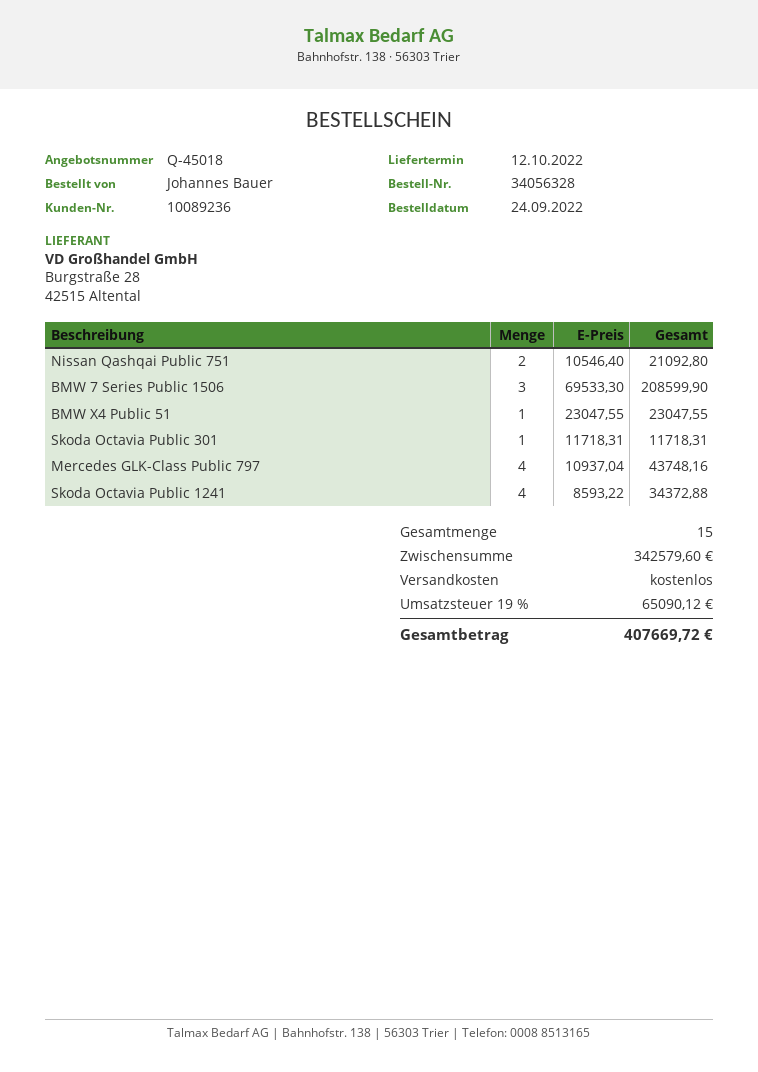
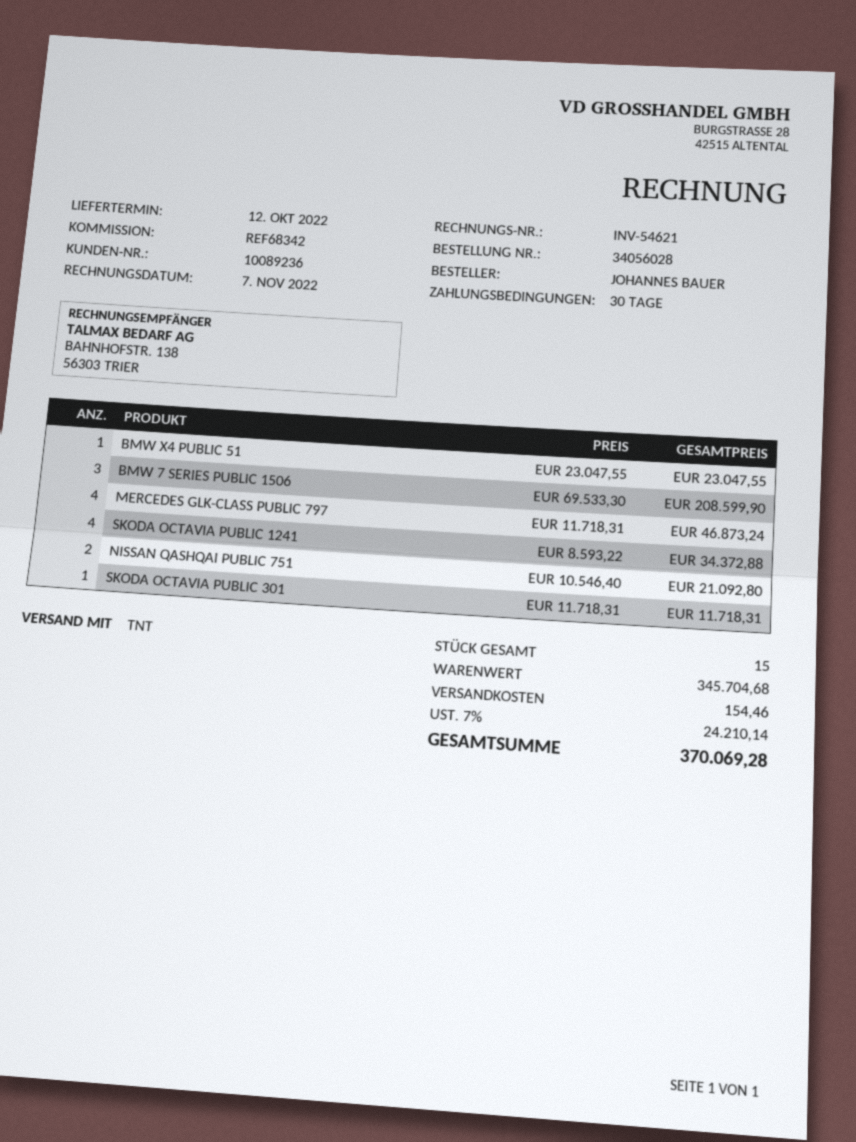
order number: 34056328 -> 34056028
Mercedes GLK-Class Public 797: 4 x 10937.04 = 43748.16 -> 4 x 11718.31 = 46873.24
subtotal: 342579.60 -> 345704.68
shipping: 0.00 -> 154.46
tax: 19% = 65090.12 -> 7% = 24210.14
total: 407669.72 -> 370069.28

